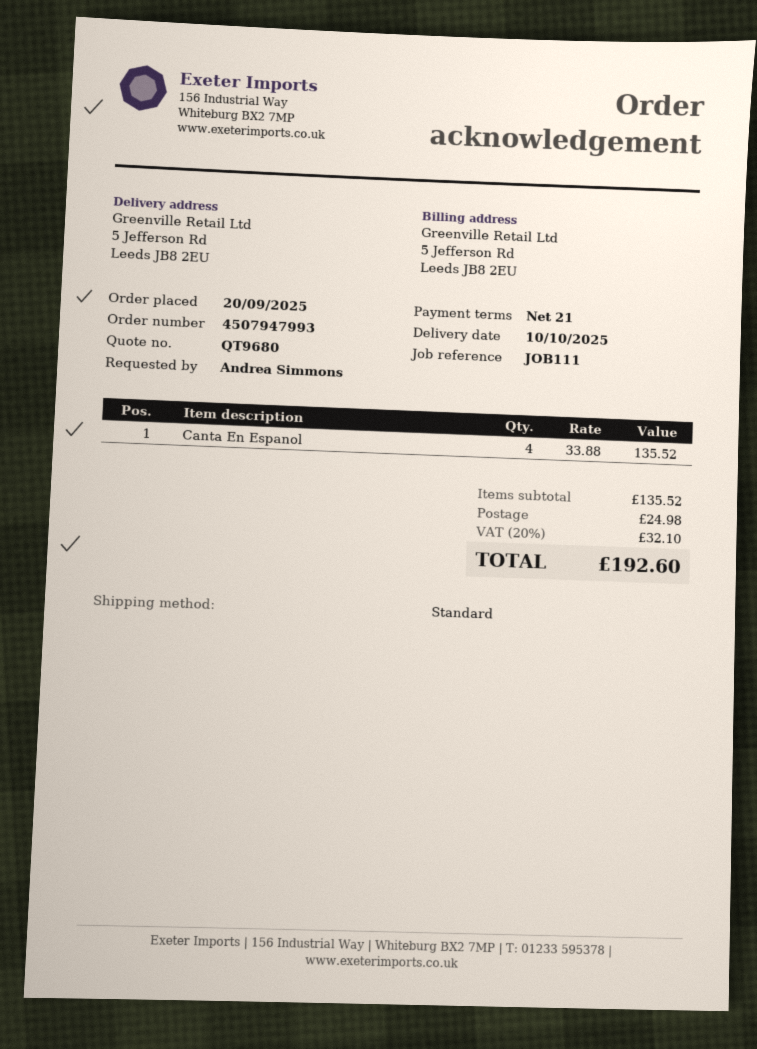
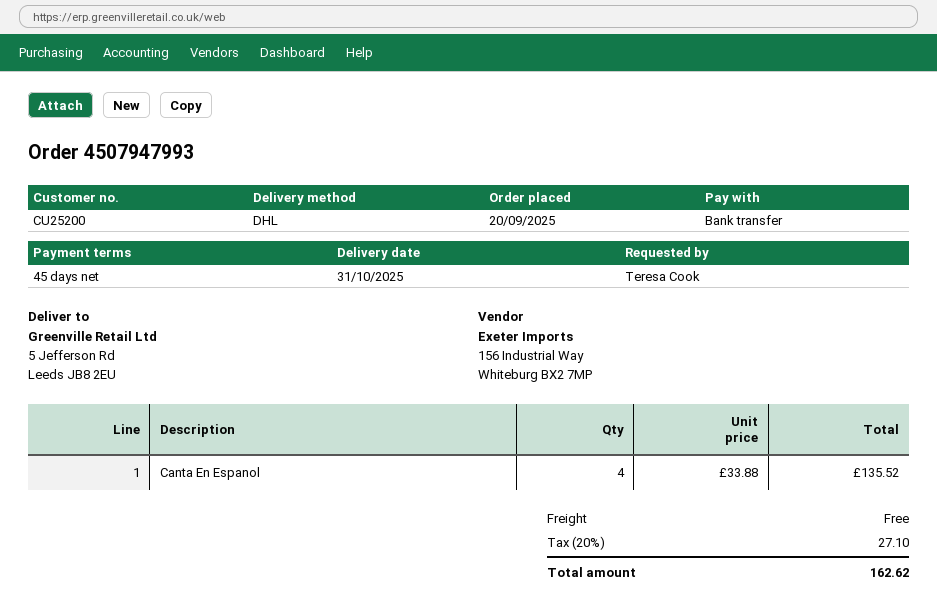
delivery date: 2025-10-10 -> 2025-10-31
payment terms: 21 days -> 45 days
ordered by: Andrea Simmons -> Teresa Cook
shipping method: standard -> DHL
shipping: 24.98 -> 0.00
tax: 20% = 32.10 -> 20% = 27.10
total: 192.60 -> 162.62

